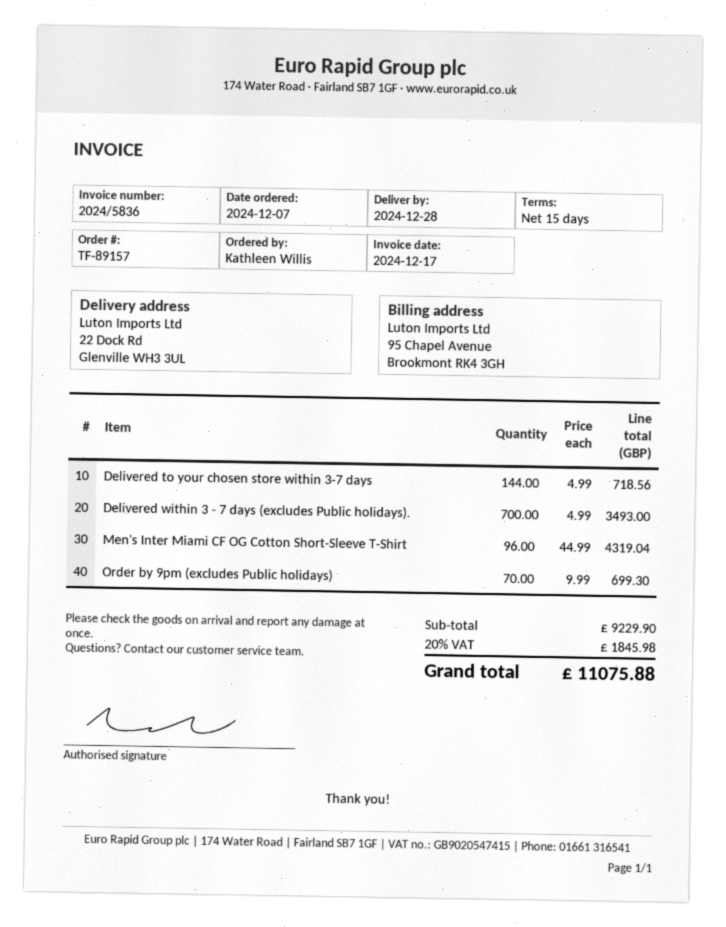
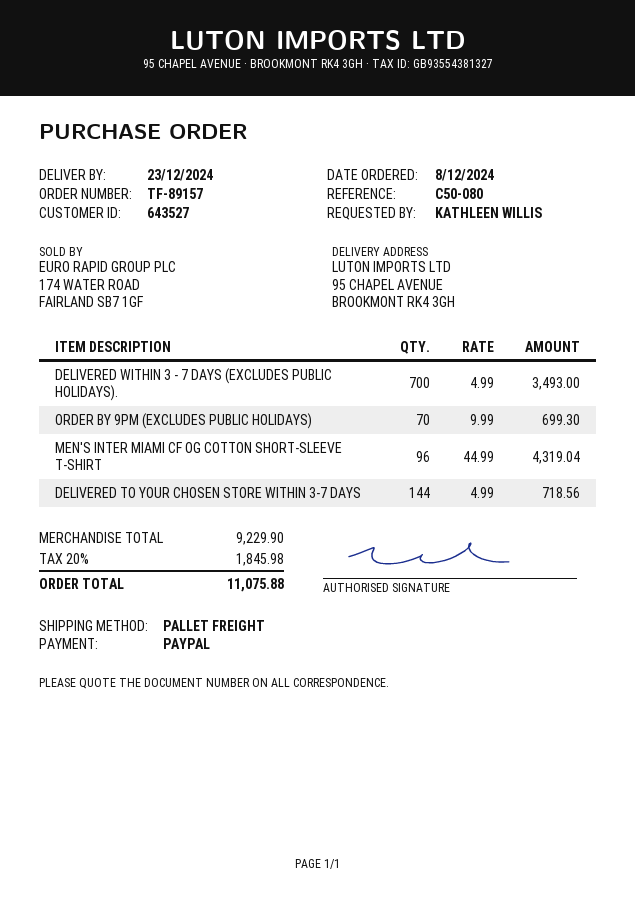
order date: 2024-12-07 -> 2024-12-08
delivery date: 2024-12-28 -> 2024-12-23
ship to: 22 Dock Rd, Glenville WH3 3UL -> 95 CHAPEL AVENUE, BROOKMONT RK4 3GH

